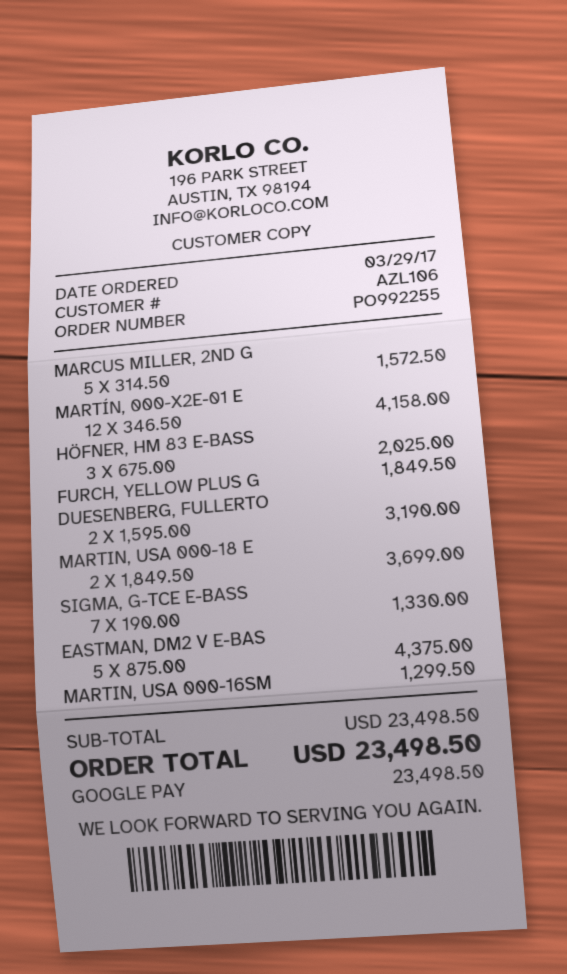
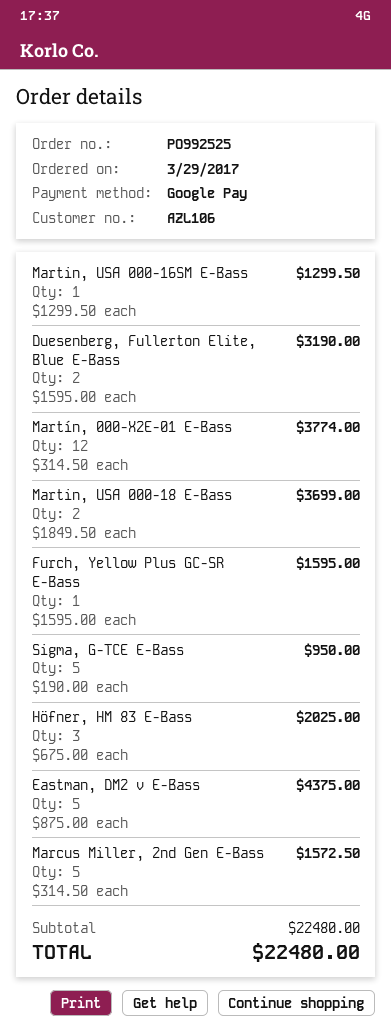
order number: PO992255 -> PO992525
MARTÍN, 000-X2E-01 E: 12 x 346.50 = 4158.00 -> 12 x 314.50 = 3774.00
FURCH, YELLOW PLUS G: 1 x 1849.50 = 1849.50 -> 1 x 1595.00 = 1595.00
SIGMA, G-TCE E-BASS: 7 x 190.00 = 1330.00 -> 5 x 190.00 = 950.00
subtotal: 23498.50 -> 22480.00
total: 23498.50 -> 22480.00

